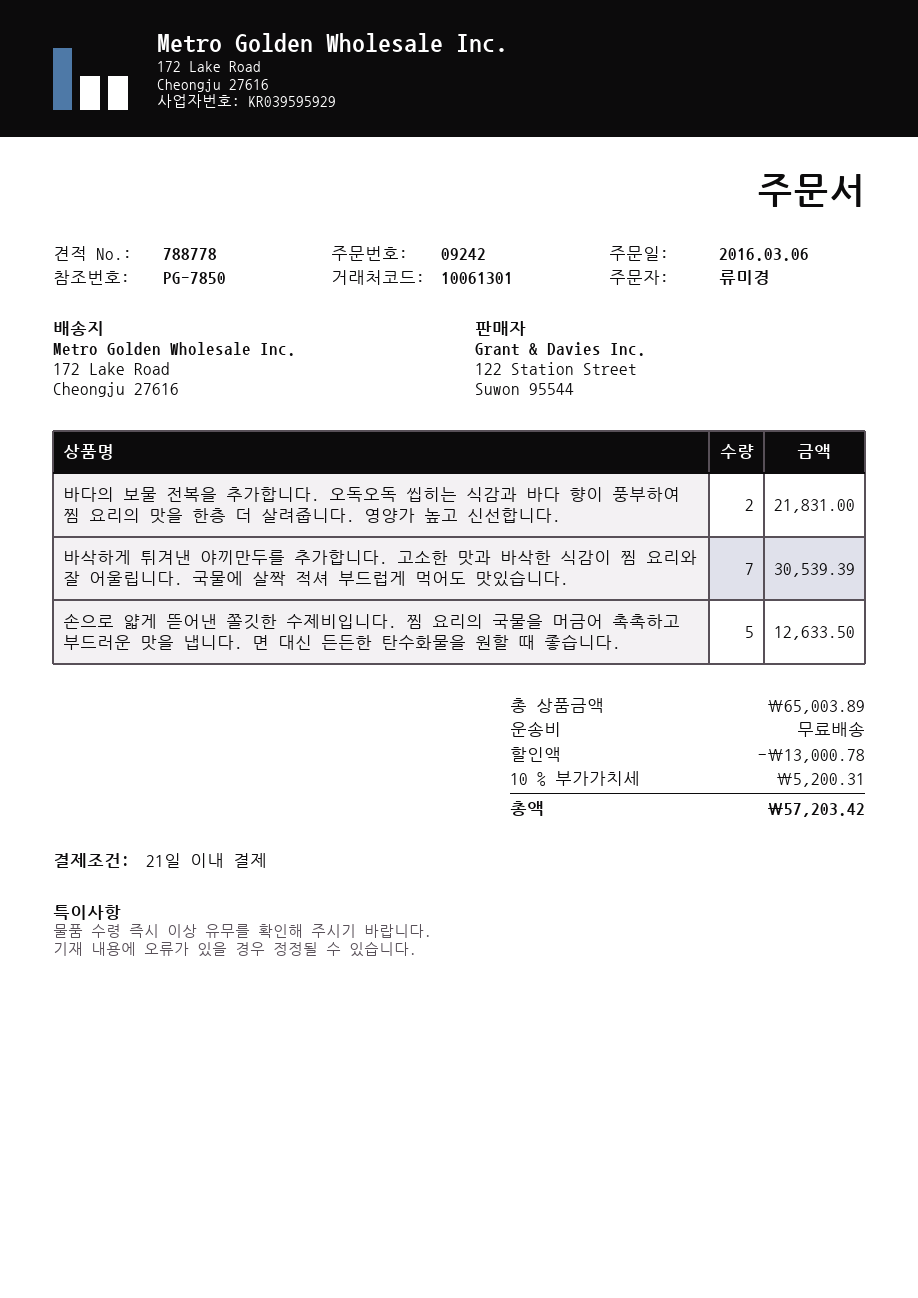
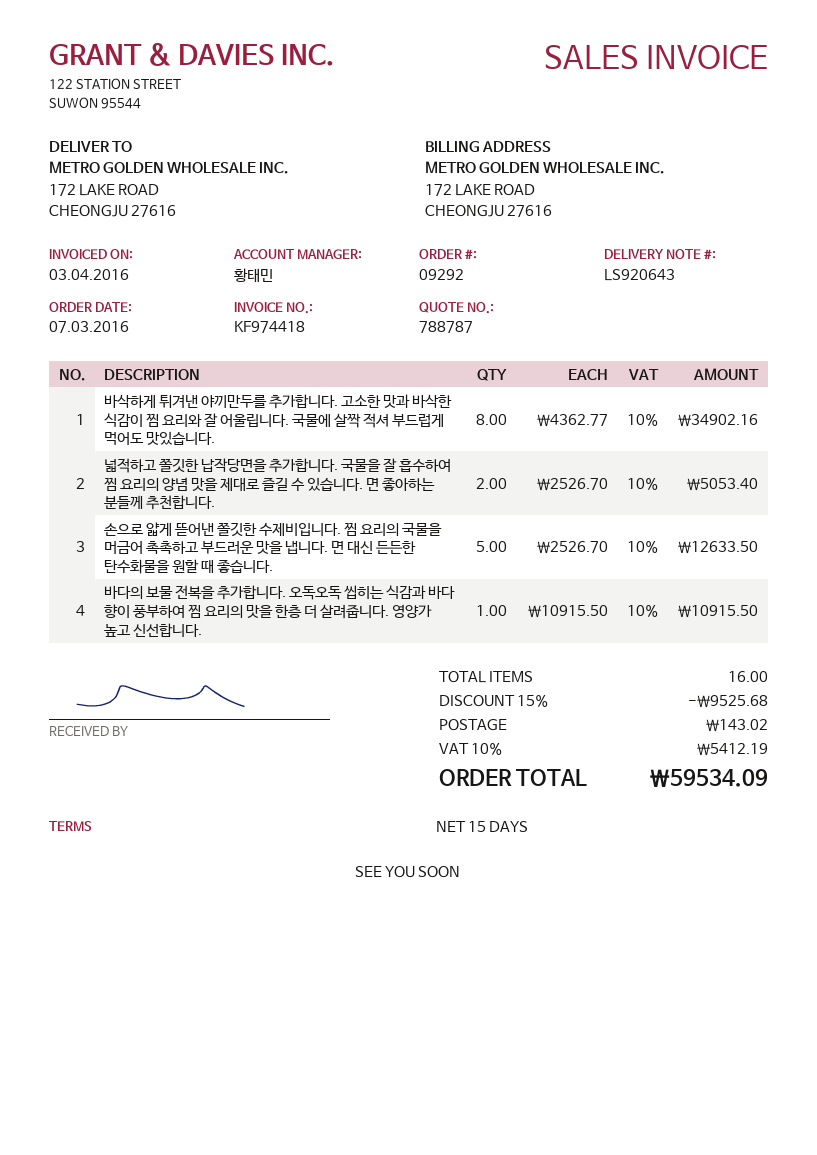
quote number: 788778 -> 788787
order number: 09242 -> 09292
order date: 2016-03-06 -> 2016-03-07
payment terms: 21 days -> 15 days
바다의 보물 전복을 추가합니다. 오독오독 씹히는 식감과 바다 향이 풍부하여 찜 요리의 맛을 한층 더 살려줍니다. 영양가 높고 신선합니다.: 2 for 21831.00 -> 1 for 10915.50
바삭하게 튀겨낸 야끼만두를 추가합니다. 고소한 맛과 바삭한 식감이 찜 요리와 잘 어울립니다. 국물에 살짝 적셔 부드럽게 먹어도 맛있습니다.: 7 for 30539.39 -> 8 for 34902.16
넓적하고 쫄깃한 납작당면을 추가합니다. 국물을 잘 흡수하여 찜 요리의 양념 맛을 제대로 즐길 수 있습니다. 면 좋아하는 분들께 추천합니다.: none -> 2 for 5053.40
discount: 13000.78 -> 9525.68
shipping: 0.00 -> 143.02
tax: 10% = 5200.31 -> 10% = 5412.19
total: 57203.42 -> 59534.09

